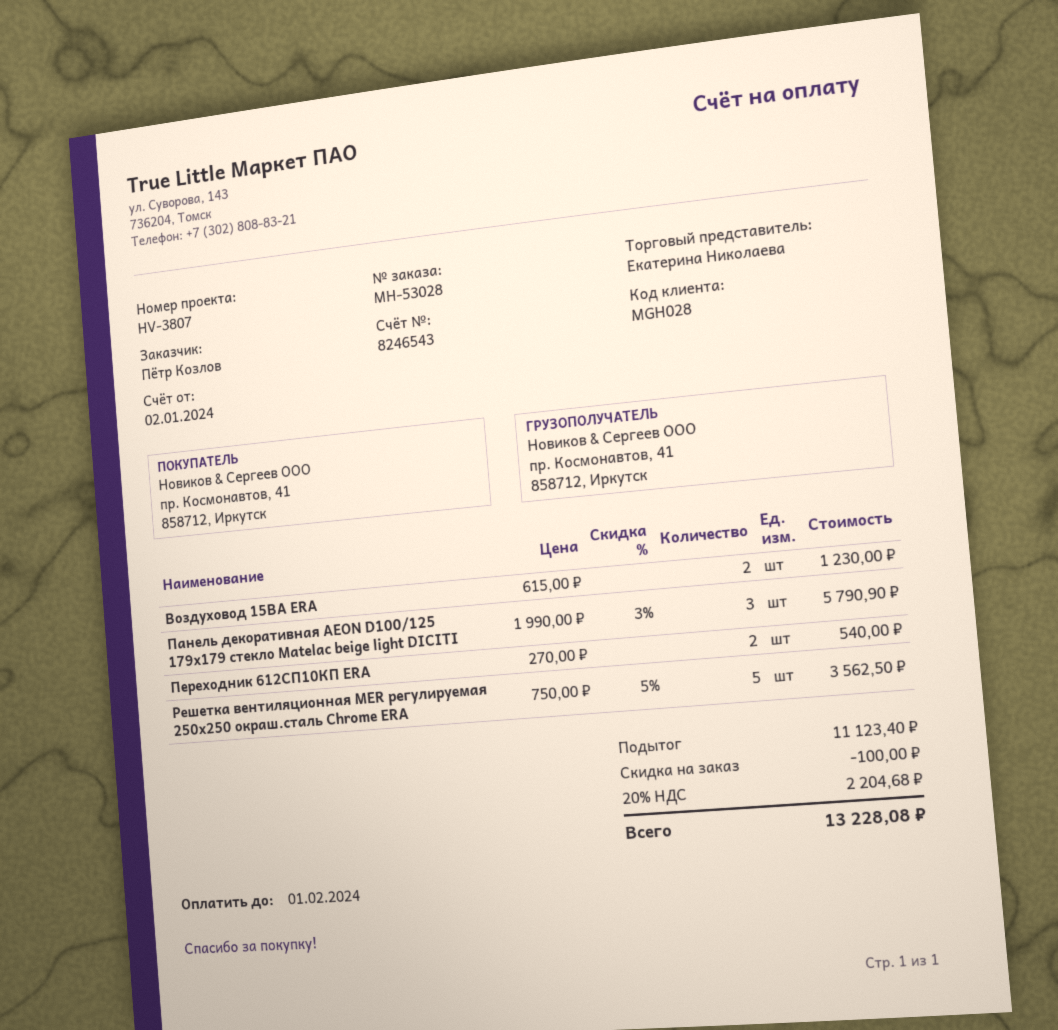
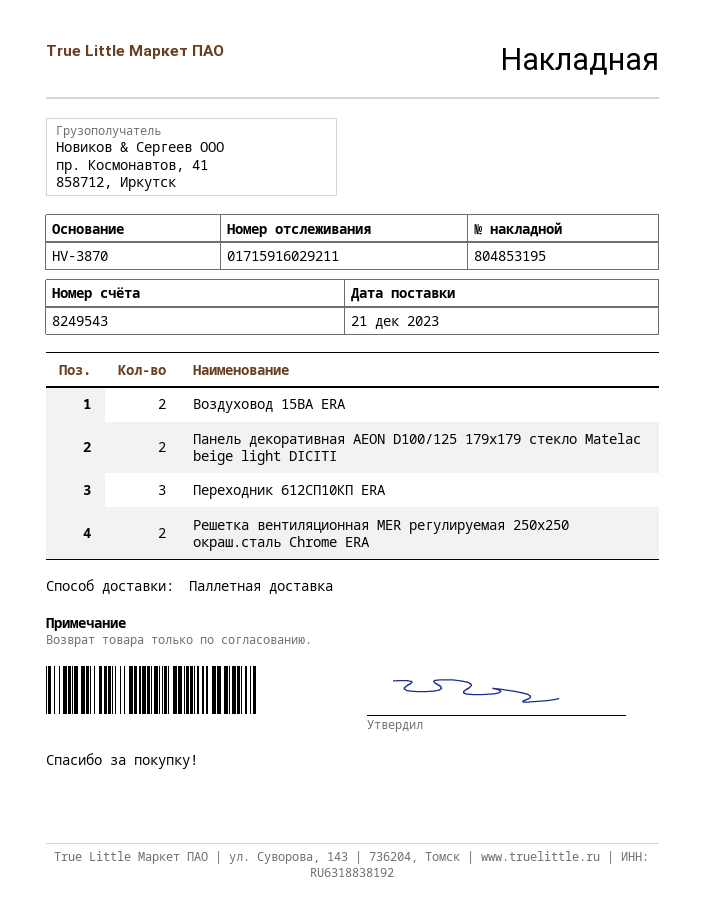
invoice number: 8246543 -> 8249543
reference: HV-3807 -> HV-3870
Панель декоративная AEON D100/125 179х179 стекло Matelac beige light DICITI: 3 -> 2
Переходник 612СП10КП ERA: 2 -> 3
Решетка вентиляционная MER регулируемая 250х250 окраш.сталь Chrome ERA: 5 -> 2

